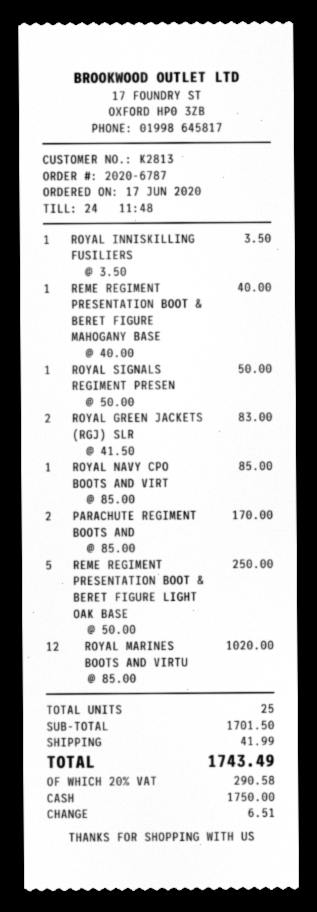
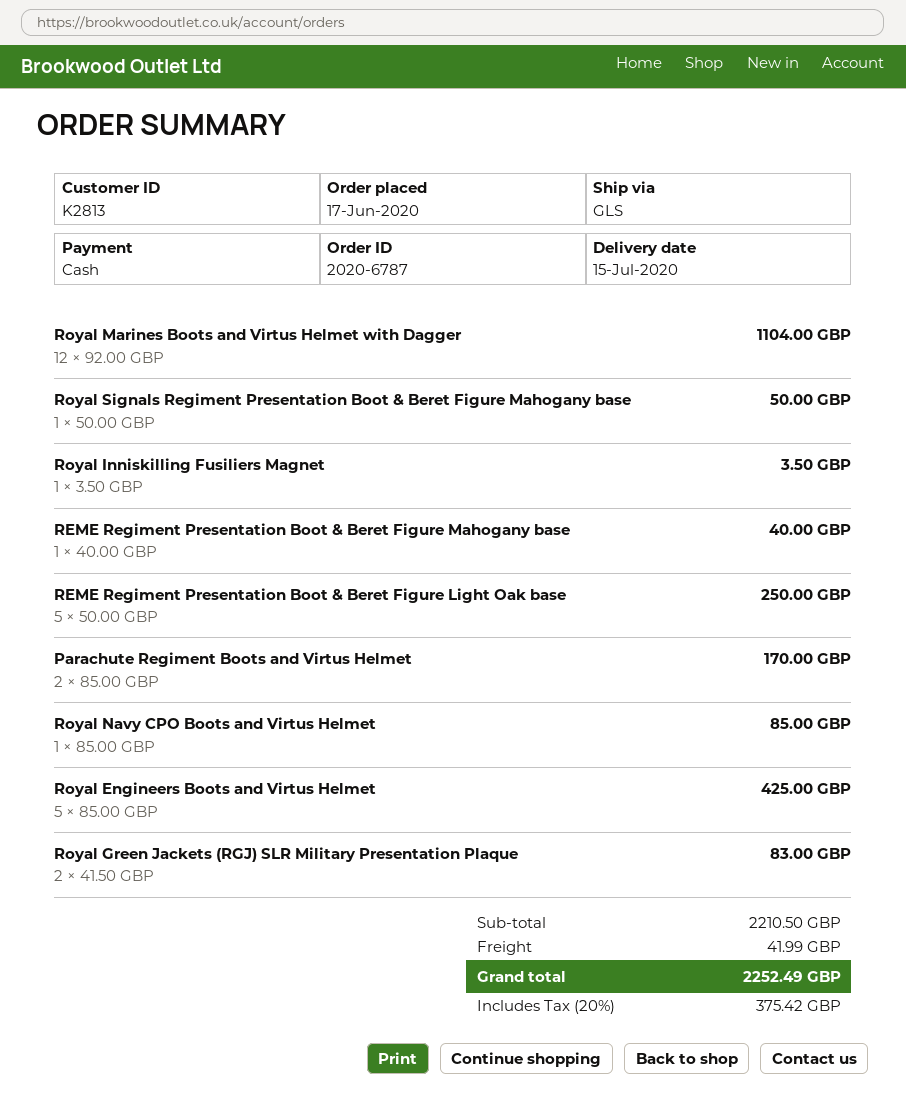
ROYAL MARINES BOOTS AND VIRTU: 12 x 85.00 = 1020.00 -> 12 x 92.00 = 1104.00
Royal Engineers Boots and Virtus Helmet: none -> 5 x 85.00 = 425.00
subtotal: 1701.50 -> 2210.50
tax: 20% = 290.58 -> 20% = 375.42
total: 1743.49 -> 2252.49

